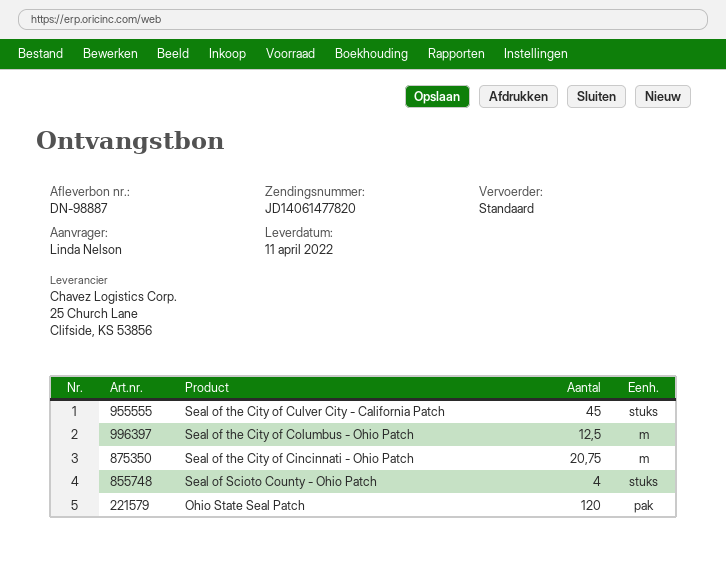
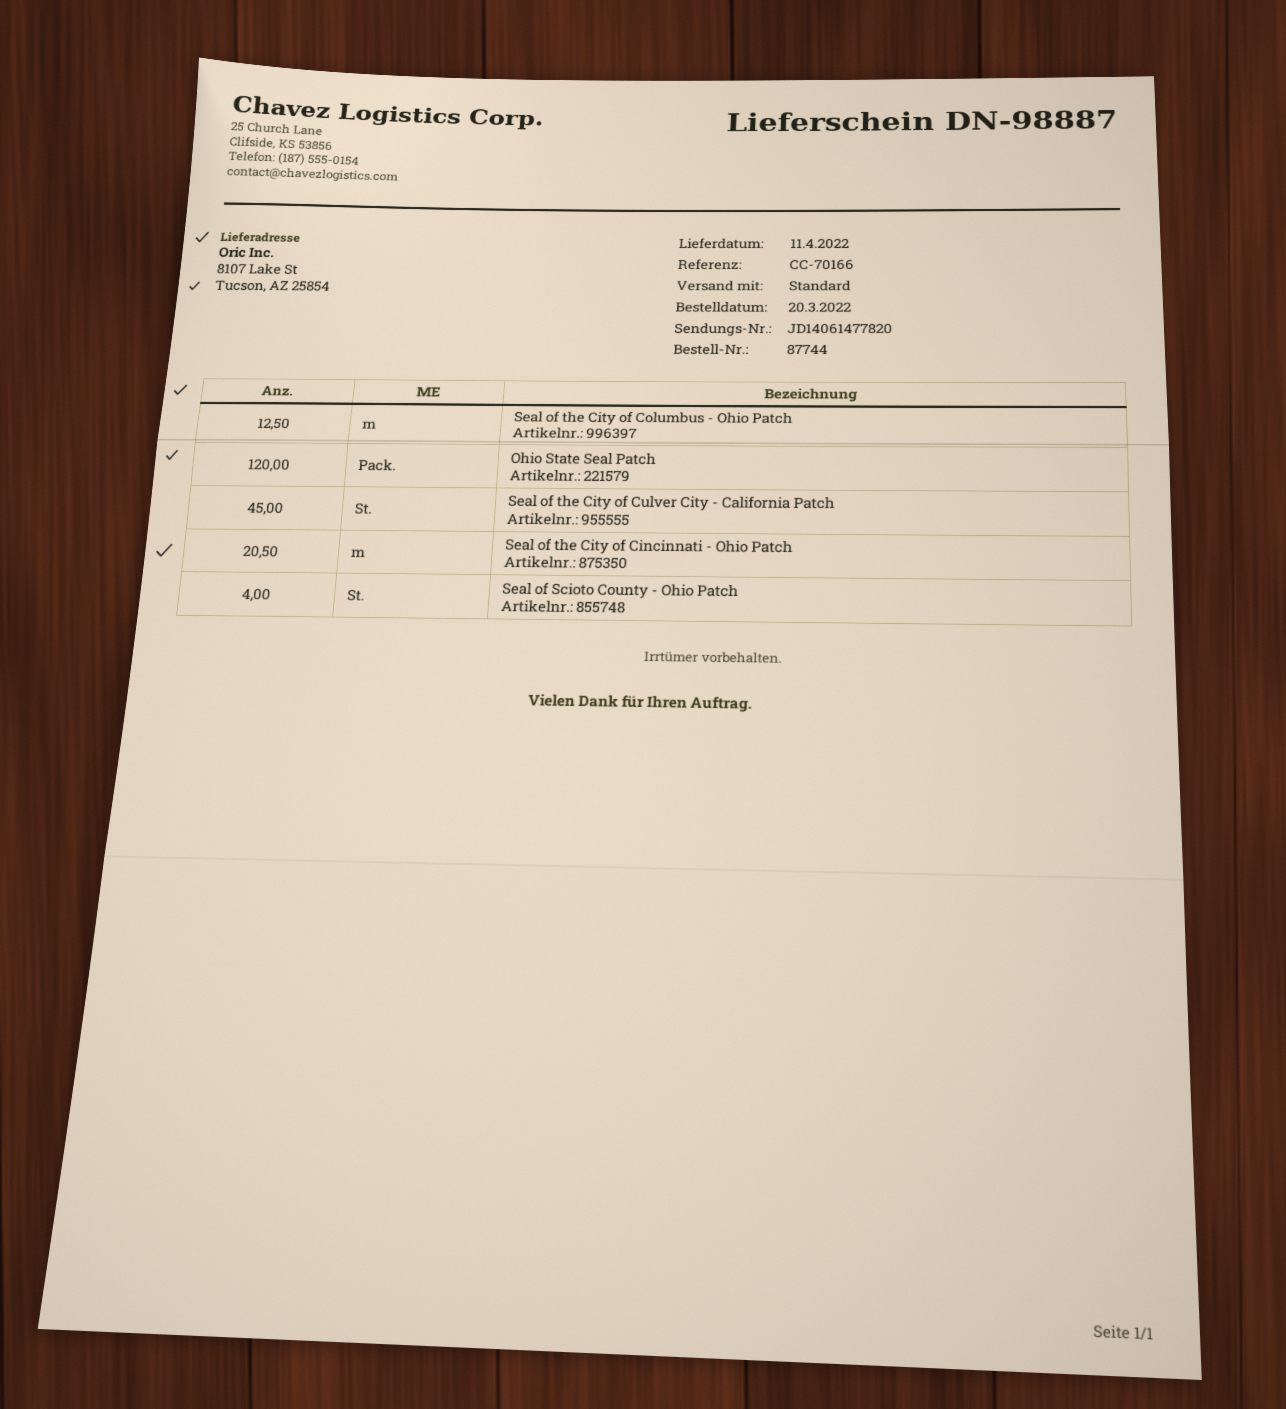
Seal of the City of Cincinnati - Ohio Patch: 20.75 -> 20.5

